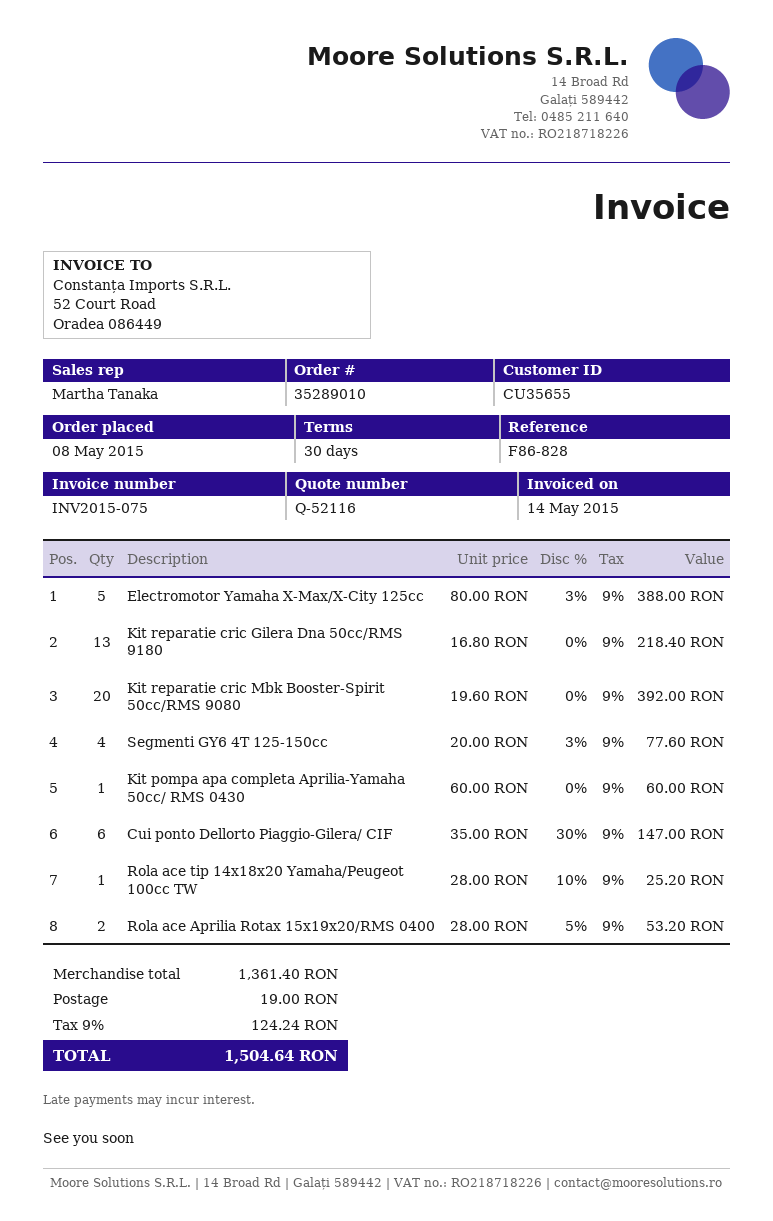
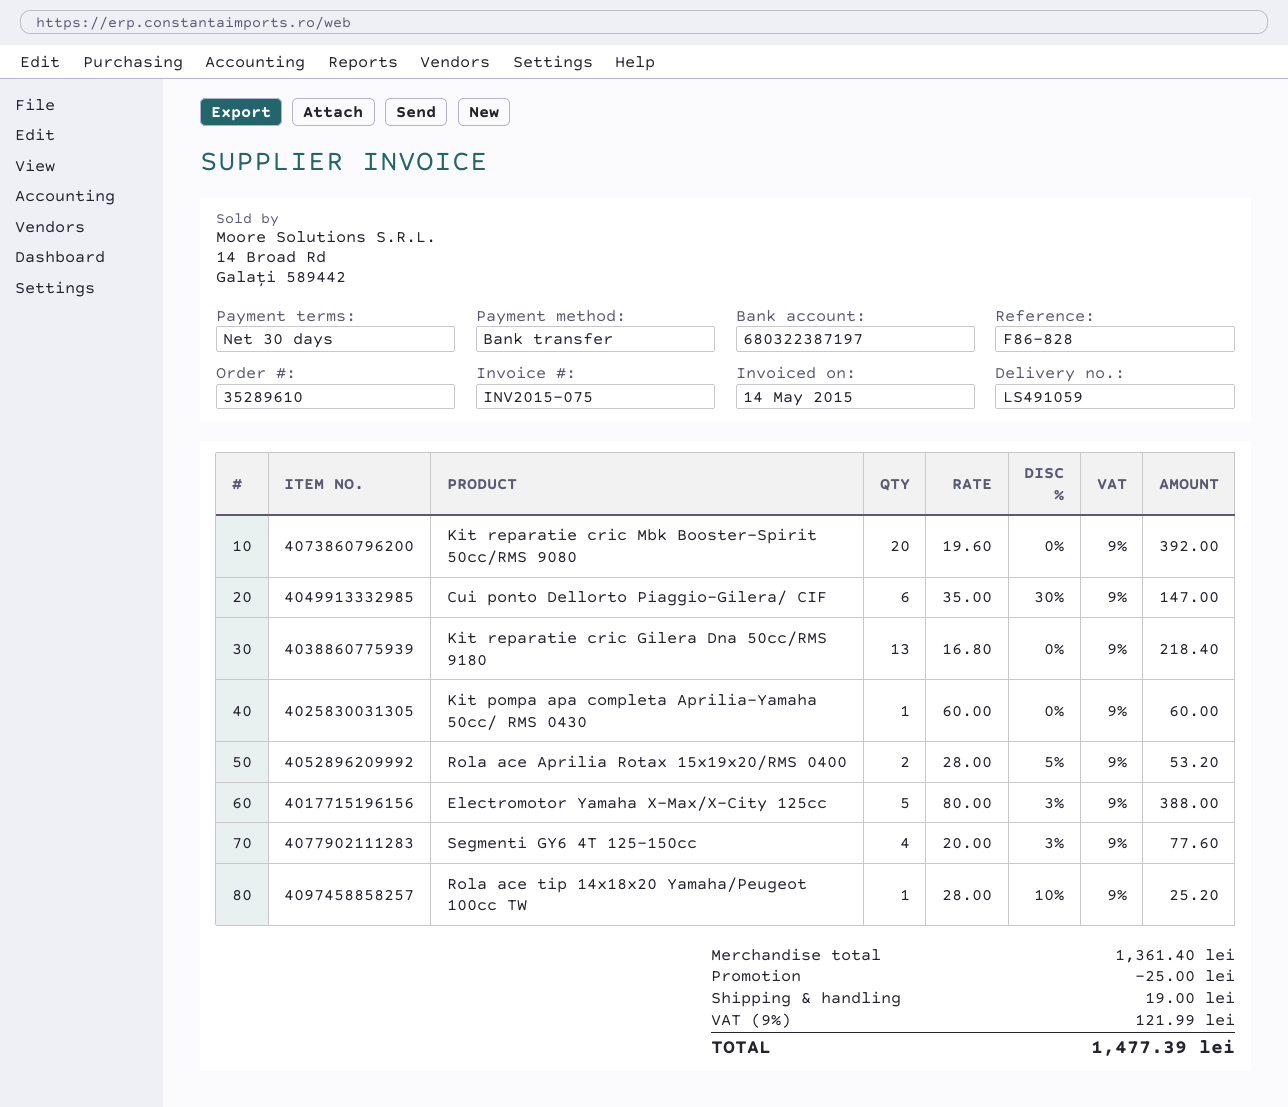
order number: 35289010 -> 35289610
discount: none -> 25.00
tax: 9% = 124.24 -> 9% = 121.99
total: 1504.64 -> 1477.39

